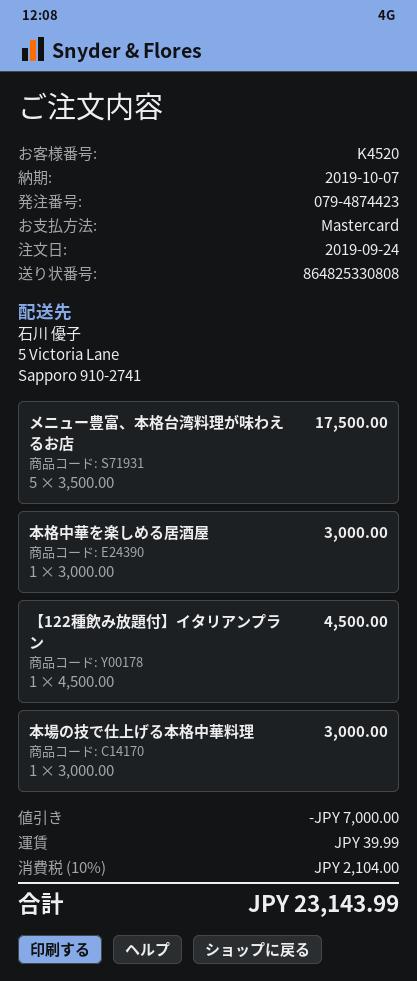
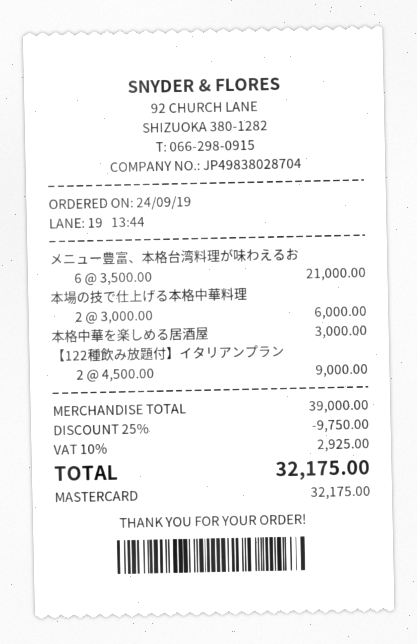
メニュー豊富、本格台湾料理が味わえるお店: 5 x 3500.00 = 17500.00 -> 6 x 3500.00 = 21000.00
【122種飲み放題付】イタリアンプラン: 1 x 4500.00 = 4500.00 -> 2 x 4500.00 = 9000.00
本場の技で仕上げる本格中華料理: 1 x 3000.00 = 3000.00 -> 2 x 3000.00 = 6000.00
discount: 7000.00 -> 9750.00
shipping: 39.99 -> none
tax: 10% = 2104.00 -> 10% = 2925.00
total: 23143.99 -> 32175.00

